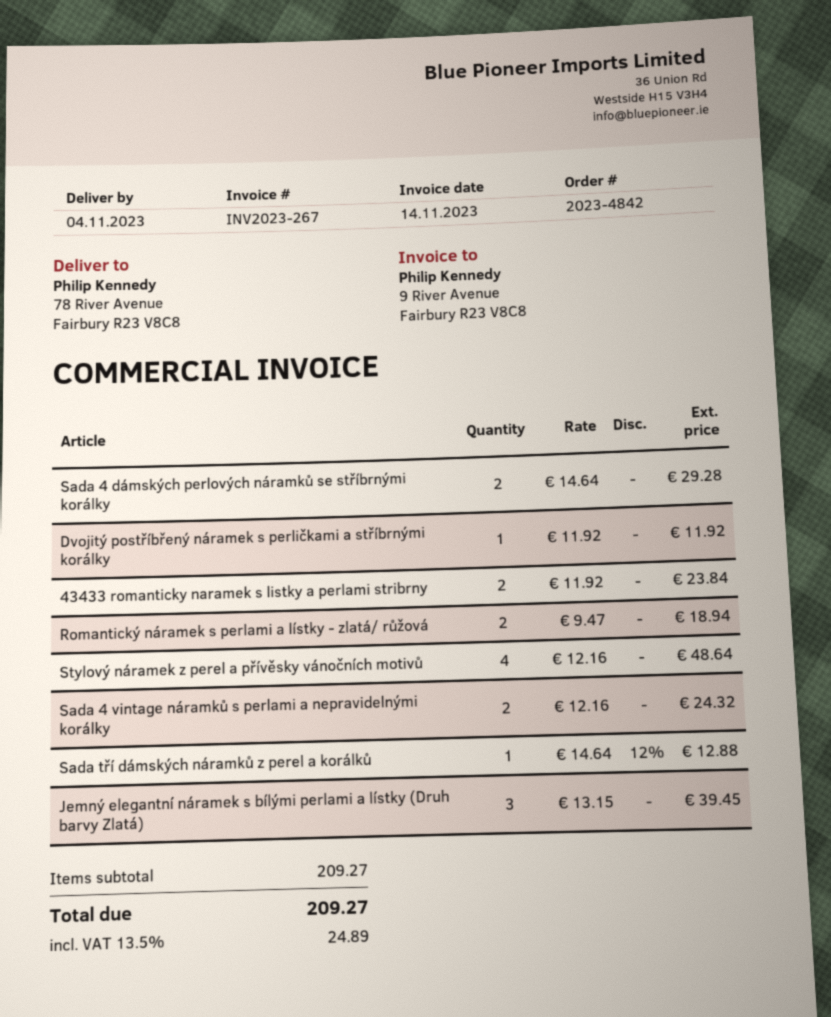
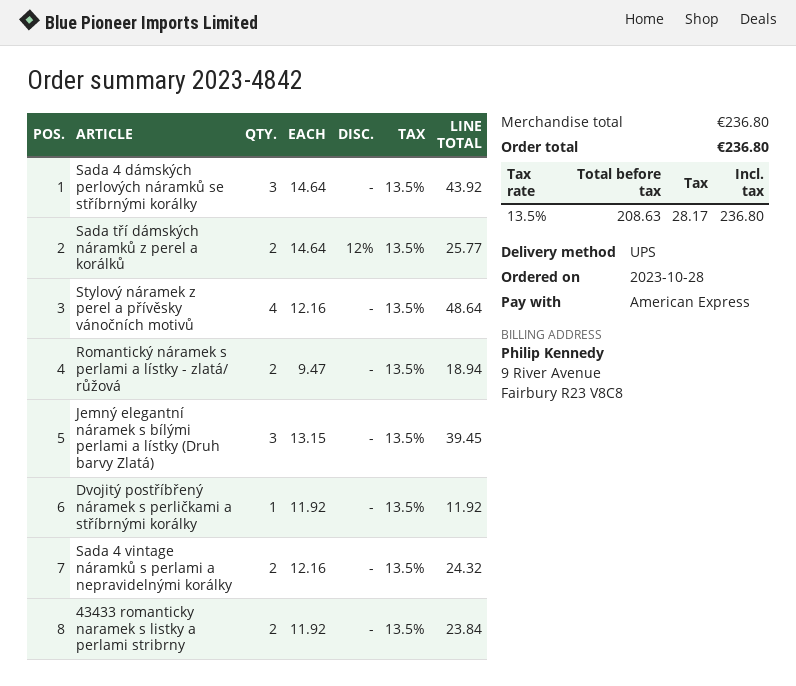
Sada 4 dámských perlových náramků se stříbrnými korálky: 2 x 14.64 = 29.28 -> 3 x 14.64 = 43.92
Sada tří dámských náramků z perel a korálků: 1 x 14.64 - 12% = 12.88 -> 2 x 14.64 - 12% = 25.77
subtotal: 209.27 -> 236.80
tax: 13.5% = 24.89 -> 13.5% = 28.17
total: 209.27 -> 236.80

